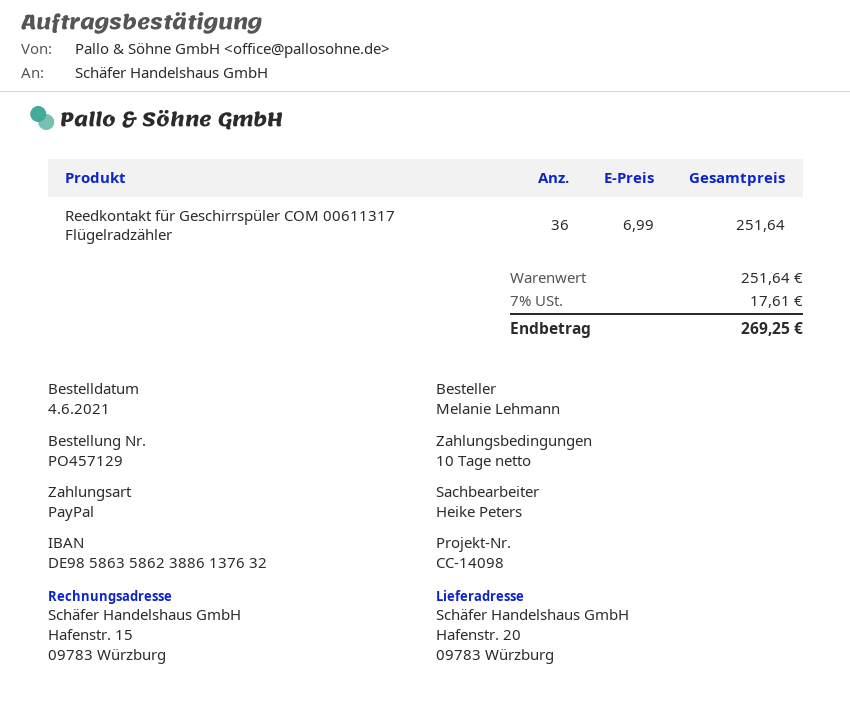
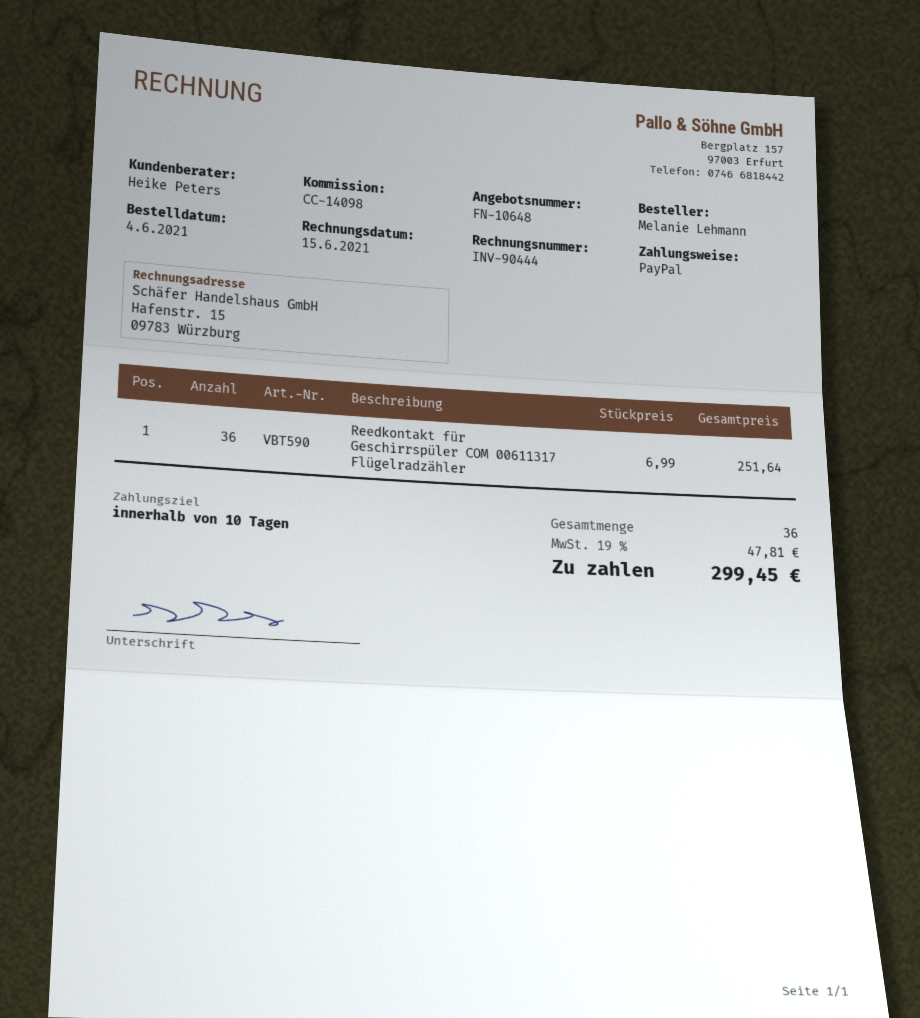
tax: 7% = 17.61 -> 19% = 47.81
total: 269.25 -> 299.45

